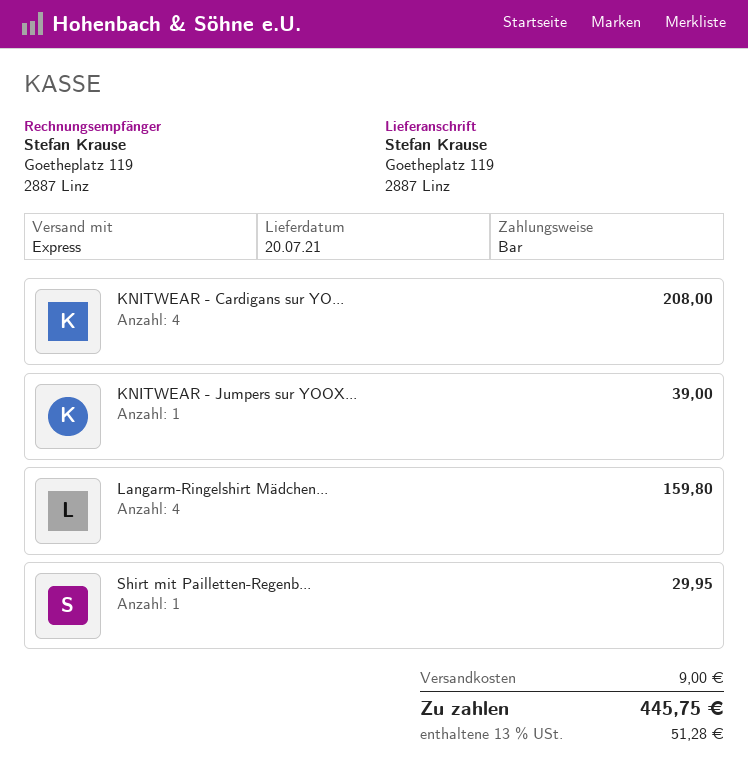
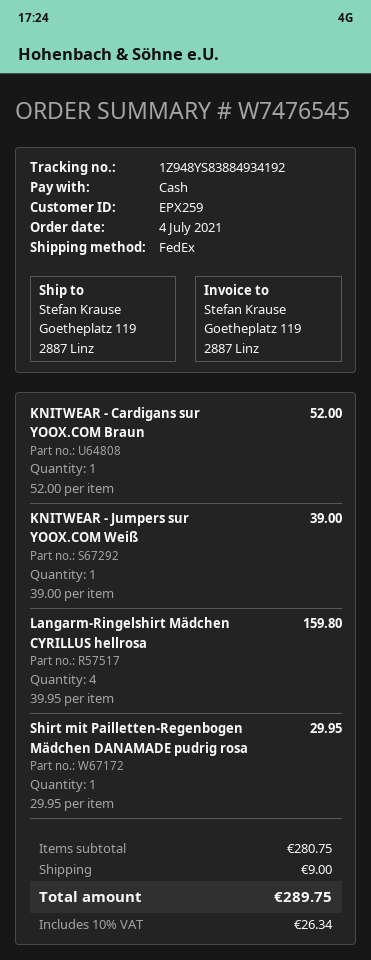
shipping method: express -> FedEx
KNITWEAR - Cardigans sur YO...: 4 for 208.00 -> 1 for 52.00
tax: 13% = 51.28 -> 10% = 26.34
total: 445.75 -> 289.75

